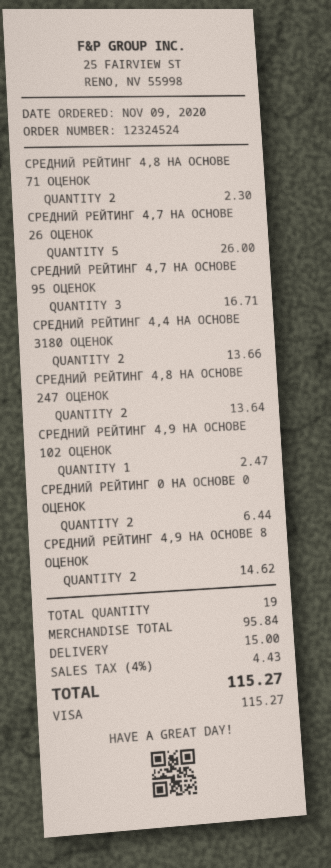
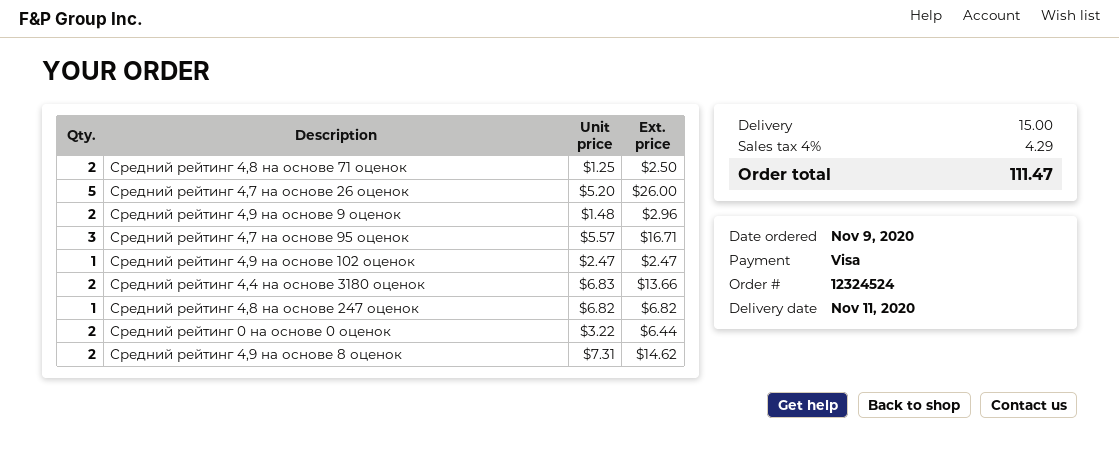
СРЕДНИЙ РЕЙТИНГ 4,8 НА ОСНОВЕ 71 ОЦЕНОК: 2 for 2.30 -> 2 for 2.50
СРЕДНИЙ РЕЙТИНГ 4,8 НА ОСНОВЕ 247 ОЦЕНОК: 2 for 13.64 -> 1 for 6.82
Средний рейтинг 4,9 на основе 9 оценок: none -> 2 for 2.96
tax: 4% = 4.43 -> 4% = 4.29
total: 115.27 -> 111.47

